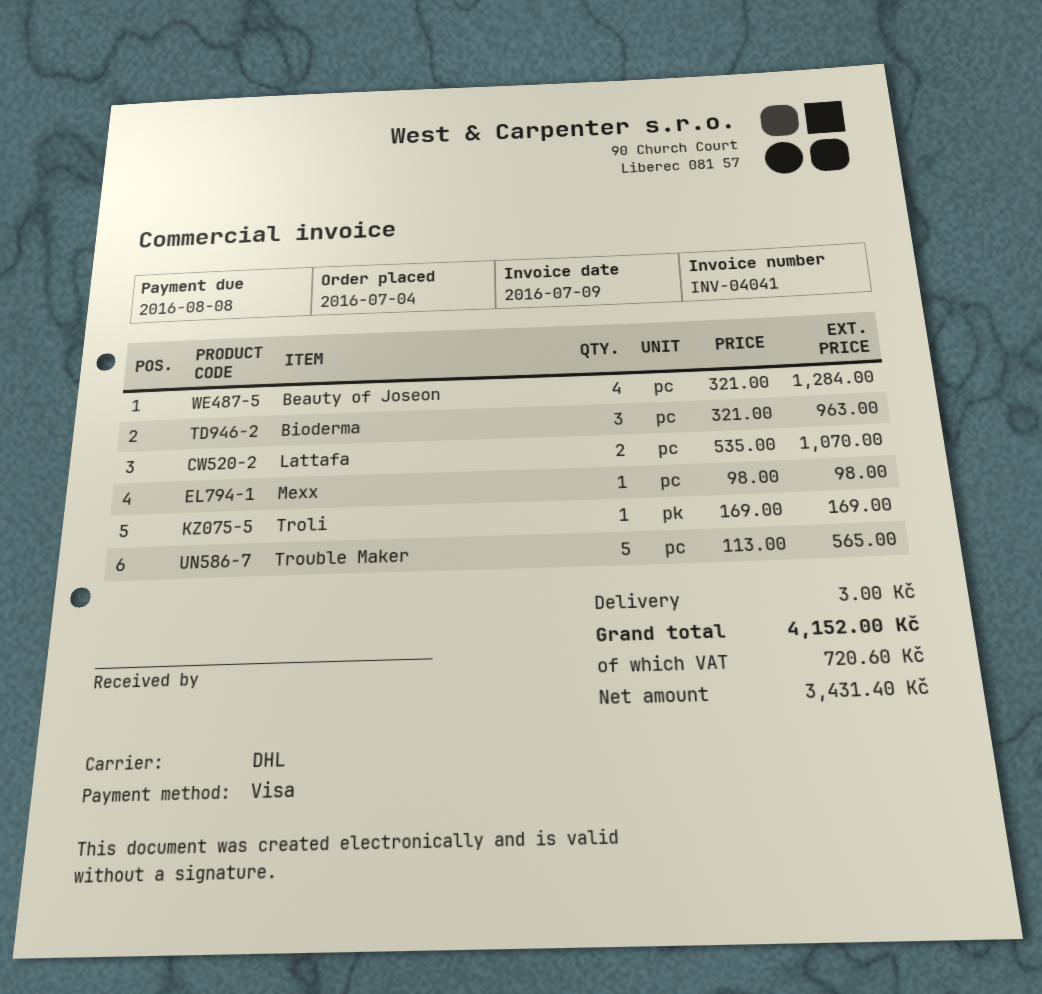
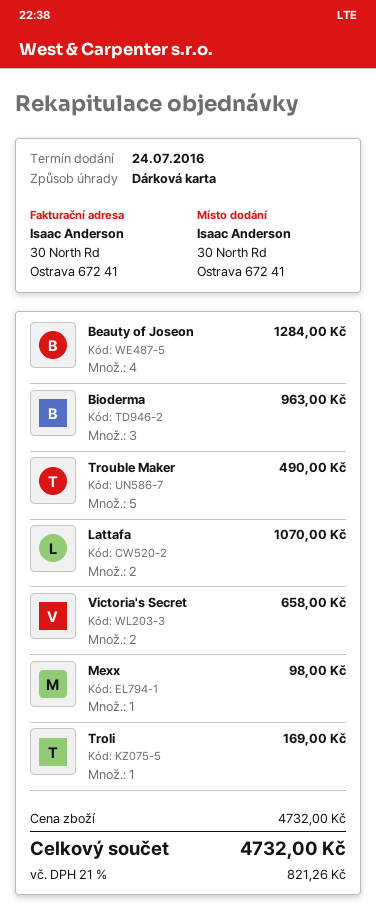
payment method: Visa -> gift card
Trouble Maker: 5 for 565.00 -> 5 for 490.00
Victoria's Secret: none -> 2 for 658.00
shipping: 3.00 -> none
tax: 720.60 -> 821.26
total: 4152.00 -> 4732.00

